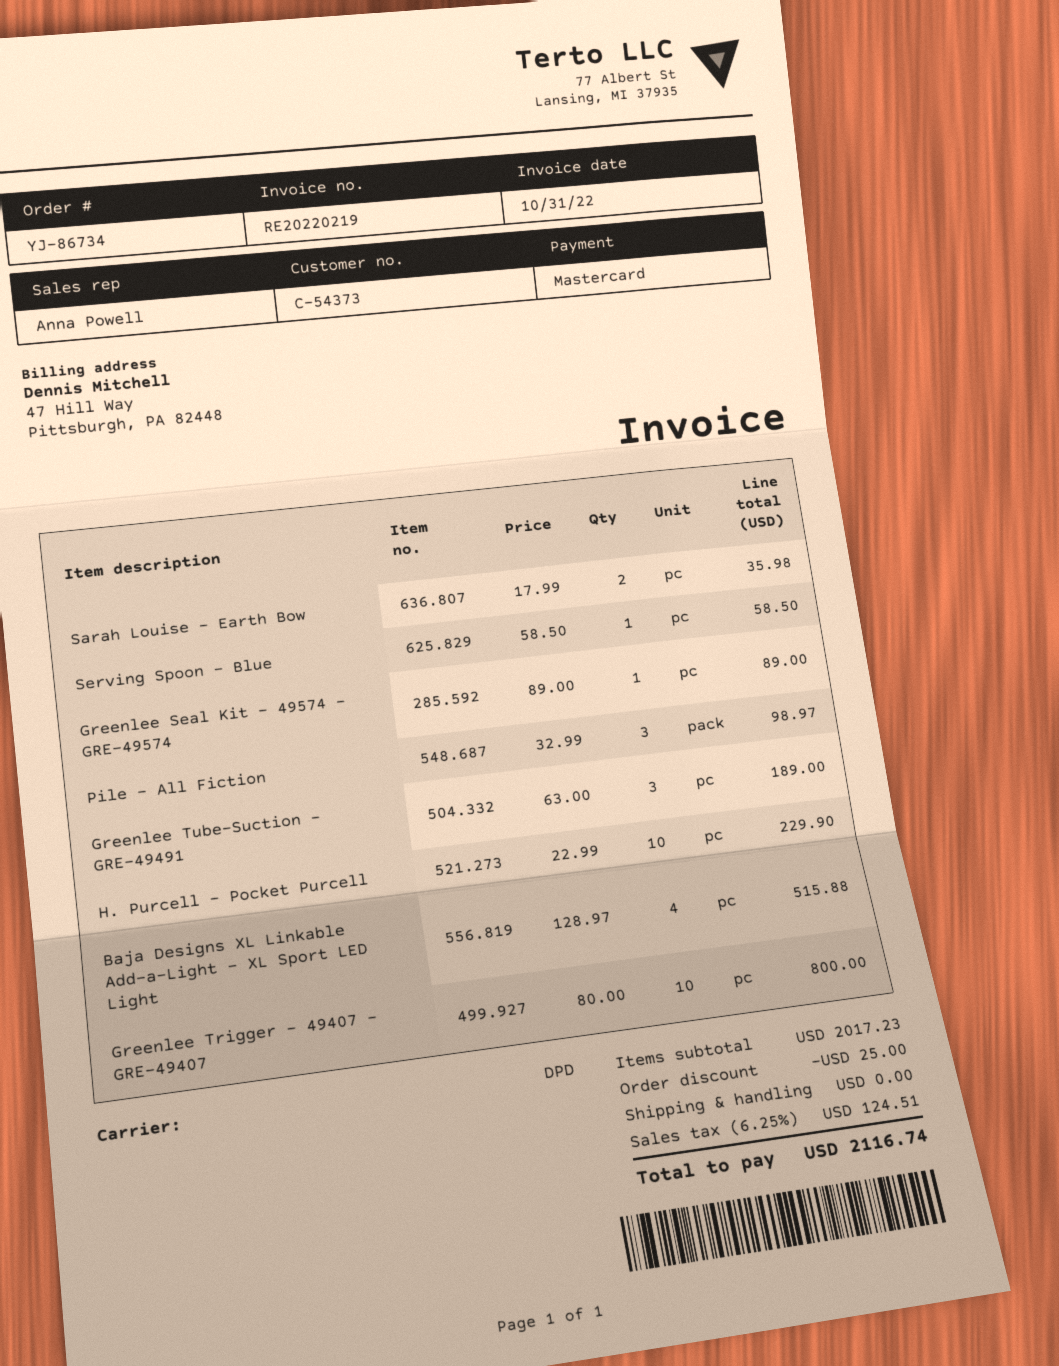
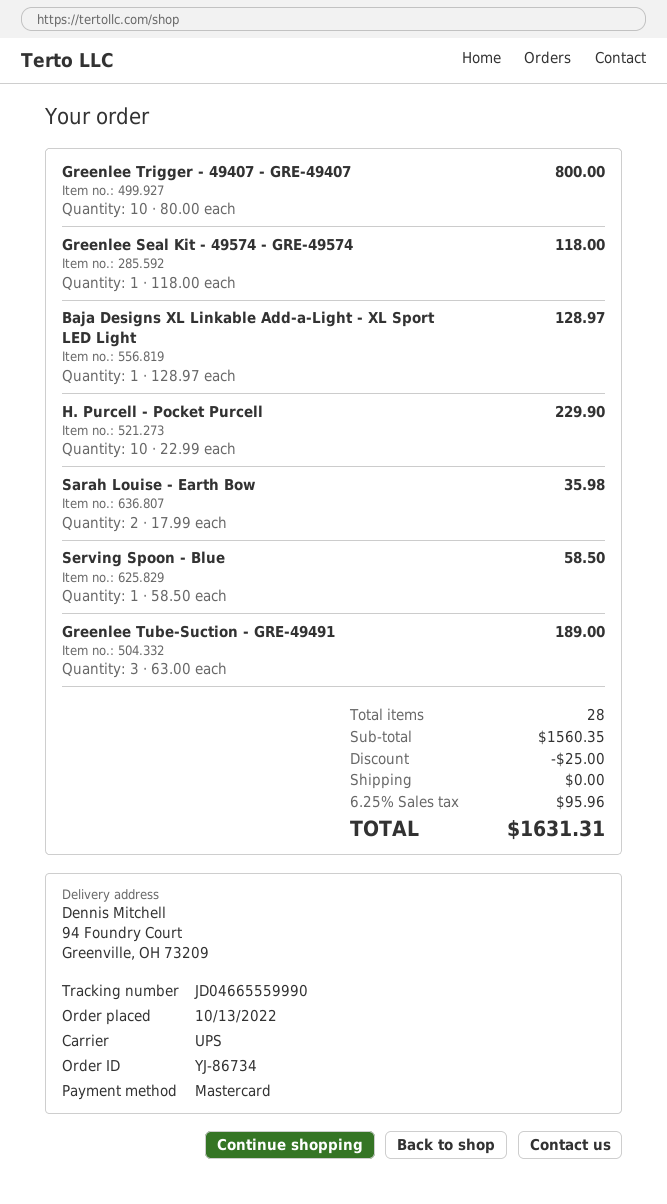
shipping method: DPD -> UPS
Greenlee Seal Kit - 49574 - GRE-49574: 1 x 89.00 = 89.00 -> 1 x 118.00 = 118.00
Pile - All Fiction: 3 x 32.99 = 98.97 -> none
Baja Designs XL Linkable Add-a-Light - XL Sport LED Light: 4 x 128.97 = 515.88 -> 1 x 128.97 = 128.97
subtotal: 2017.23 -> 1560.35
tax: 6.25% = 124.51 -> 6.25% = 95.96
total: 2116.74 -> 1631.31

